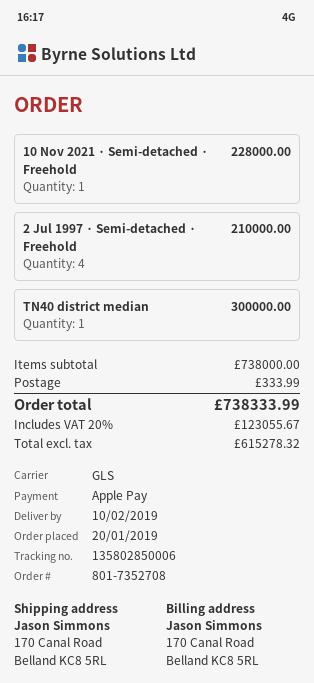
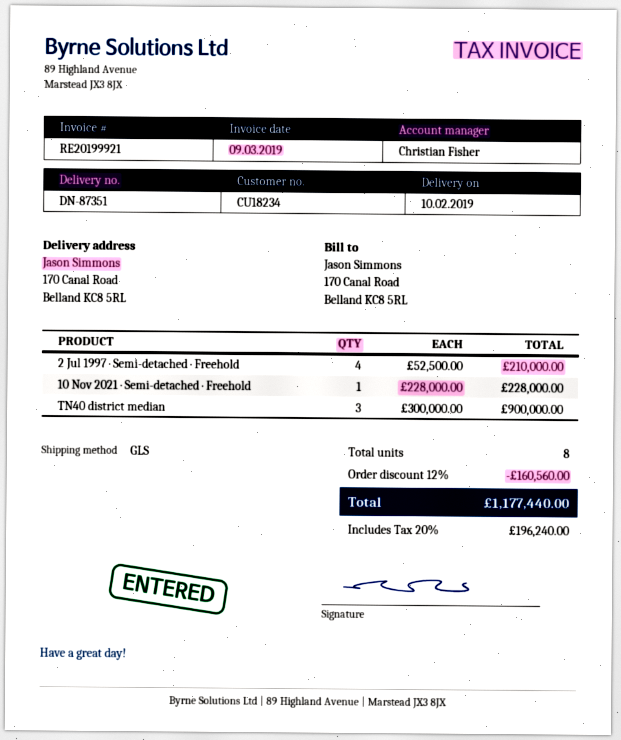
TN40 district median: 1 for 300000.00 -> 3 for 900000.00
discount: none -> 12% = 160560.00
shipping: 333.99 -> none
tax: 20% = 123055.67 -> 20% = 196240.00
total: 738333.99 -> 1177440.00

